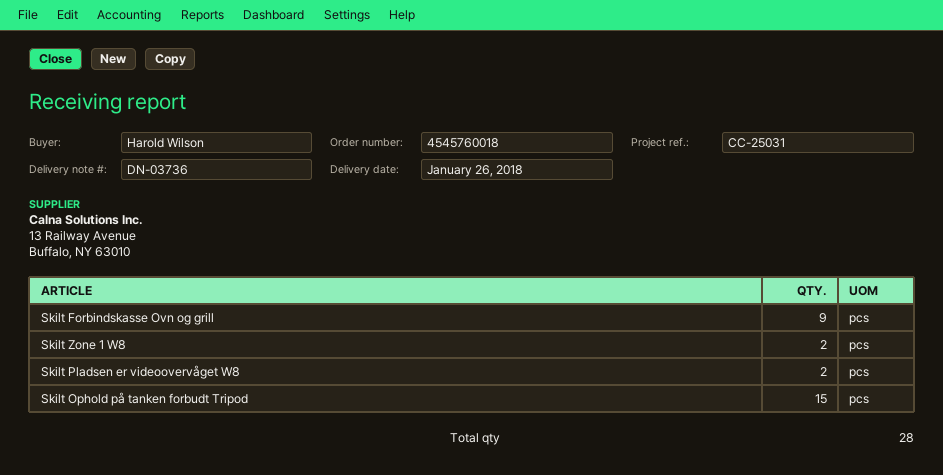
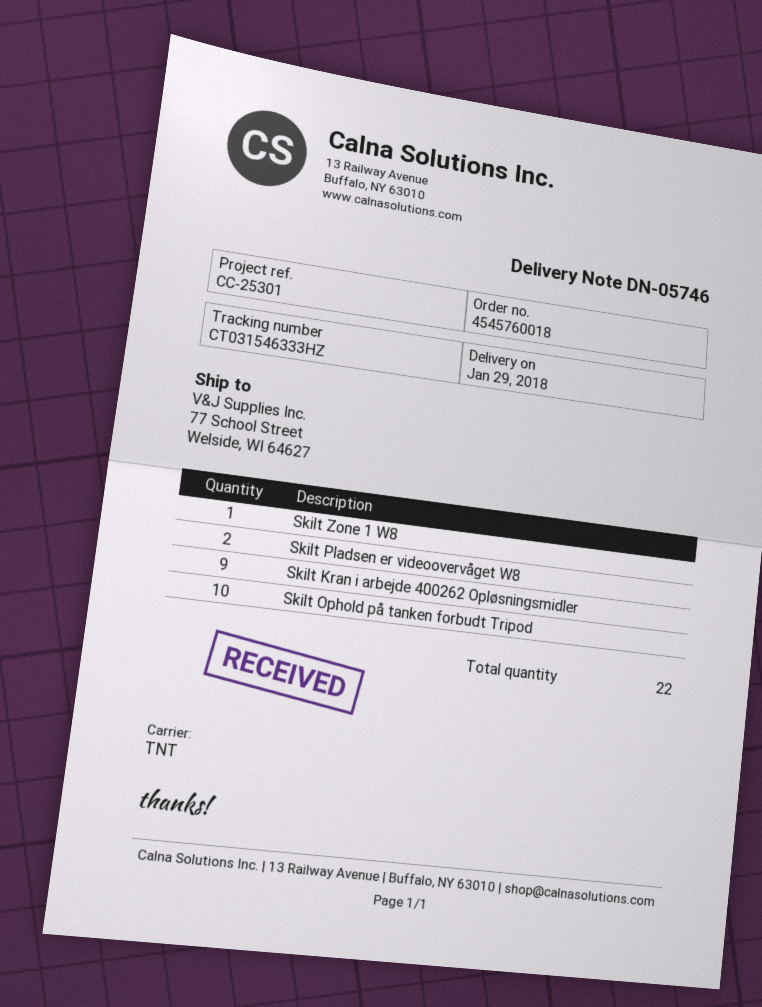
delivery note number: DN-03736 -> DN-05746
delivery date: 2018-01-26 -> 2018-01-29
reference: CC-25031 -> CC-25301
Skilt Forbindskasse Ovn og grill: 9 -> none
Skilt Zone 1 W8: 2 -> 1
Skilt Ophold på tanken forbudt Tripod: 15 -> 10
Skilt Kran i arbejde 400262 Opløsningsmidler: none -> 9
total quantity: 28 -> 22

